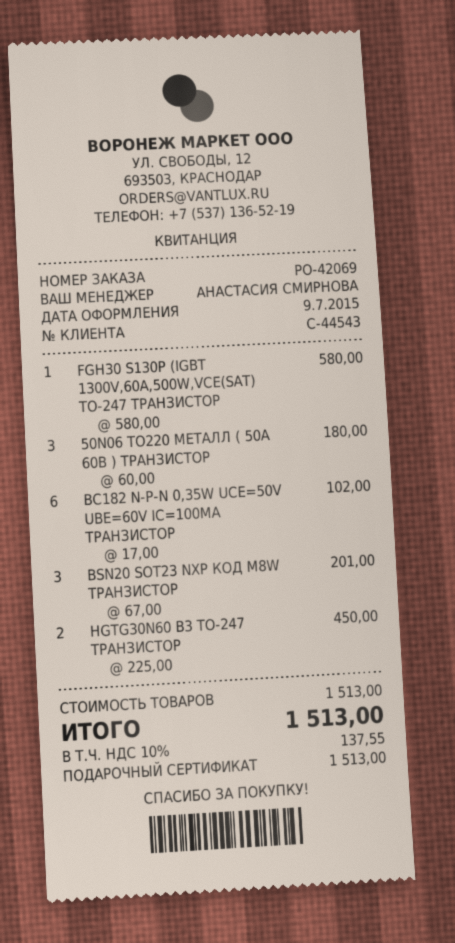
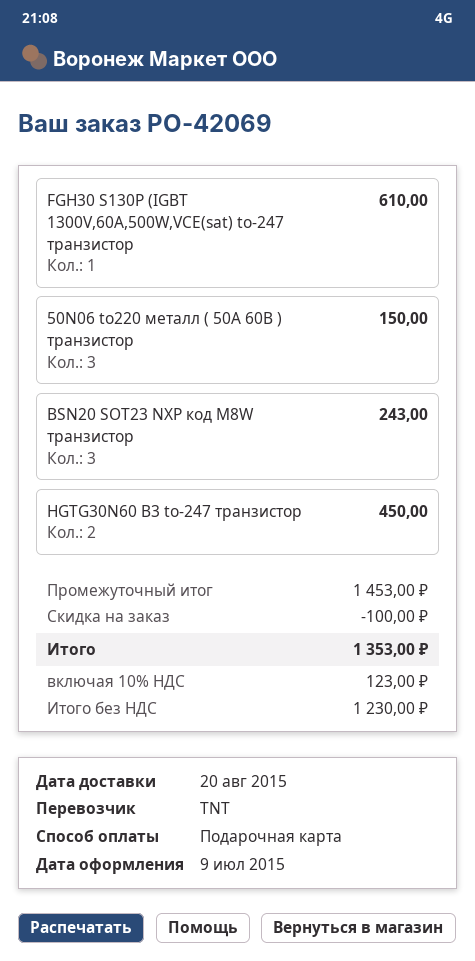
FGH30 S130P (IGBT 1300V,60A,500W,VCE(SAT) TO-247 ТРАНЗИСТОР: 1 for 580.00 -> 1 for 610.00
50N06 TO220 МЕТАЛЛ ( 50A 60B ) ТРАНЗИСТОР: 3 for 180.00 -> 3 for 150.00
BC182 N-P-N 0,35W UCE=50V UBE=60V IC=100MA ТРАНЗИСТОР: 6 for 102.00 -> none
BSN20 SOT23 NXP КОД M8W ТРАНЗИСТОР: 3 for 201.00 -> 3 for 243.00
subtotal: 1513.00 -> 1453.00
discount: none -> 100.00
tax: 10% = 137.55 -> 10% = 123.00
total: 1513.00 -> 1353.00

